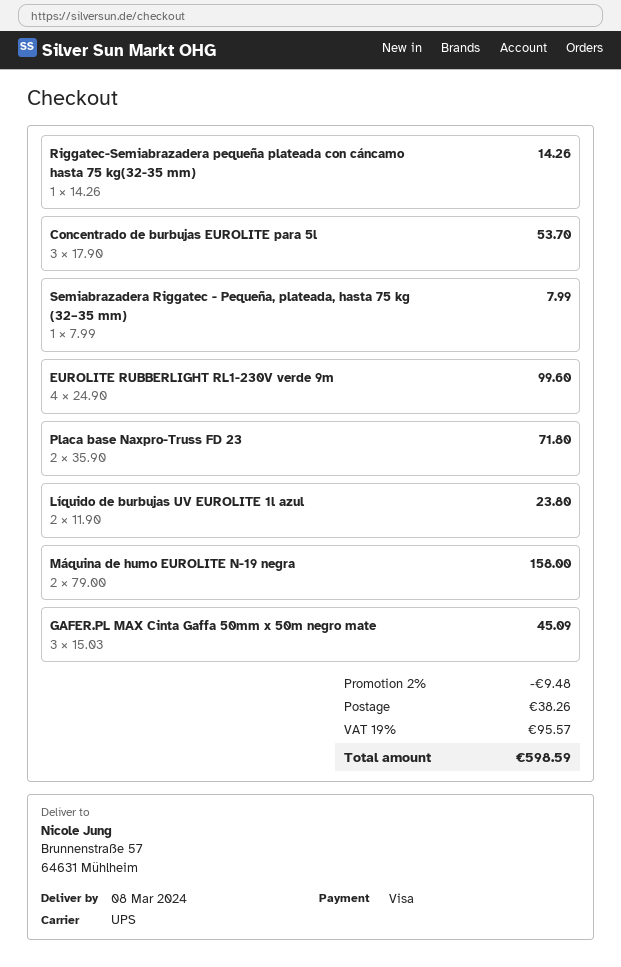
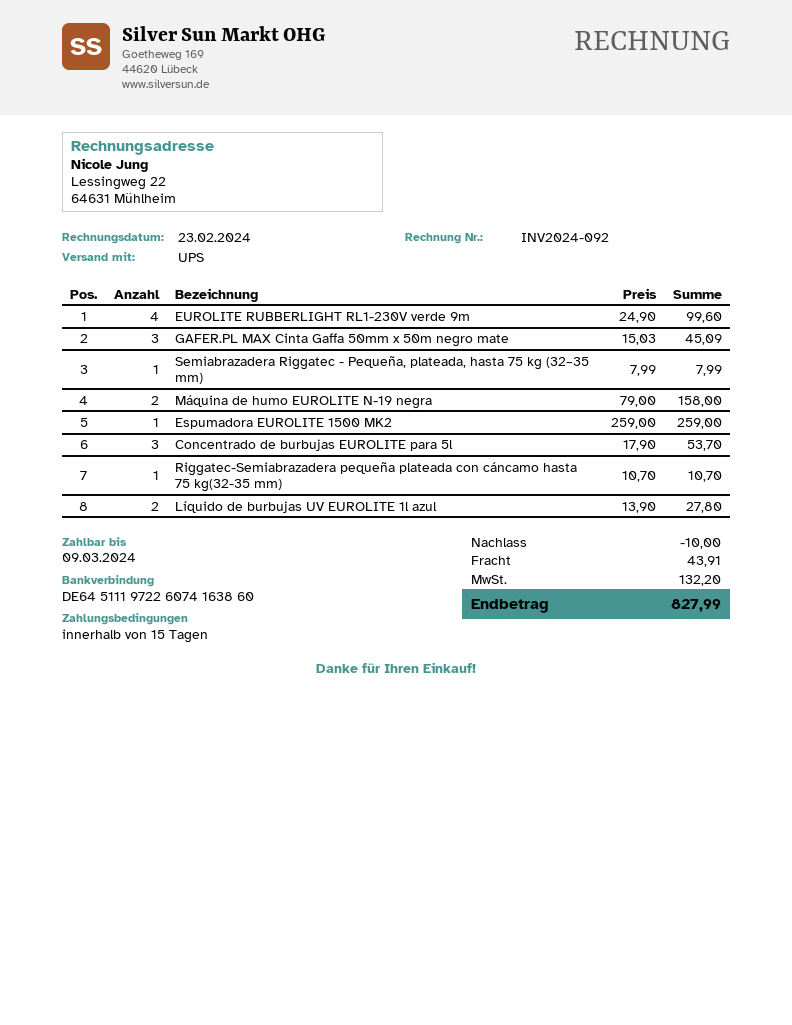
Riggatec-Semiabrazadera pequeña plateada con cáncamo hasta 75 kg(32-35 mm): 1 x 14.26 = 14.26 -> 1 x 10.70 = 10.70
Placa base Naxpro-Truss FD 23: 2 x 35.90 = 71.80 -> none
Líquido de burbujas UV EUROLITE 1l azul: 2 x 11.90 = 23.80 -> 2 x 13.90 = 27.80
Espumadora EUROLITE 1500 MK2: none -> 1 x 259.00 = 259.00
discount: 9.48 -> 10.00
shipping: 38.26 -> 43.91
tax: 95.57 -> 132.20
total: 598.59 -> 827.99

